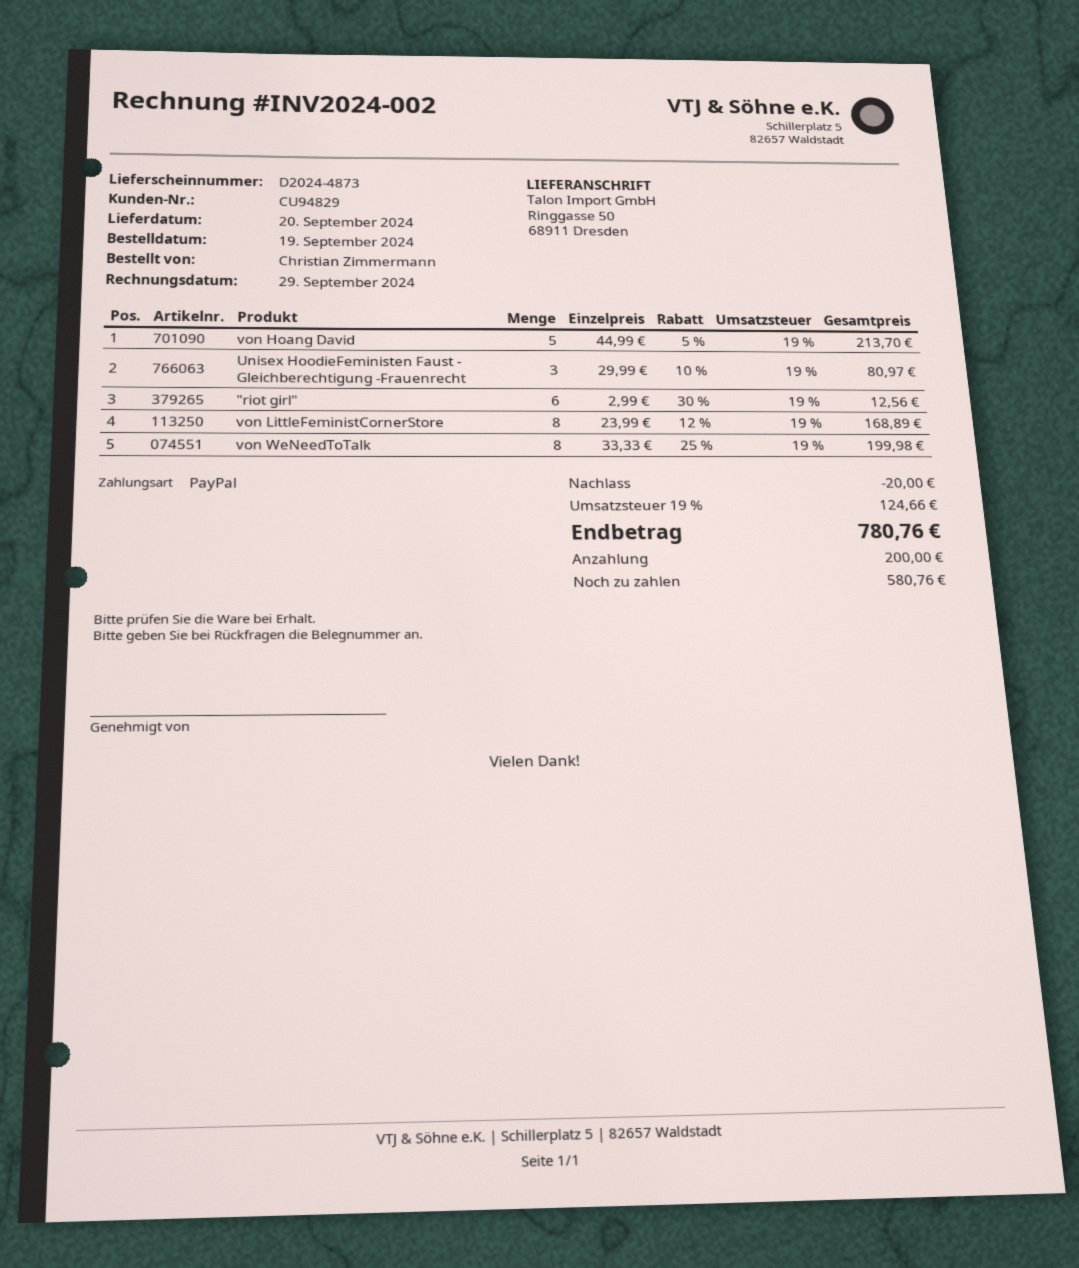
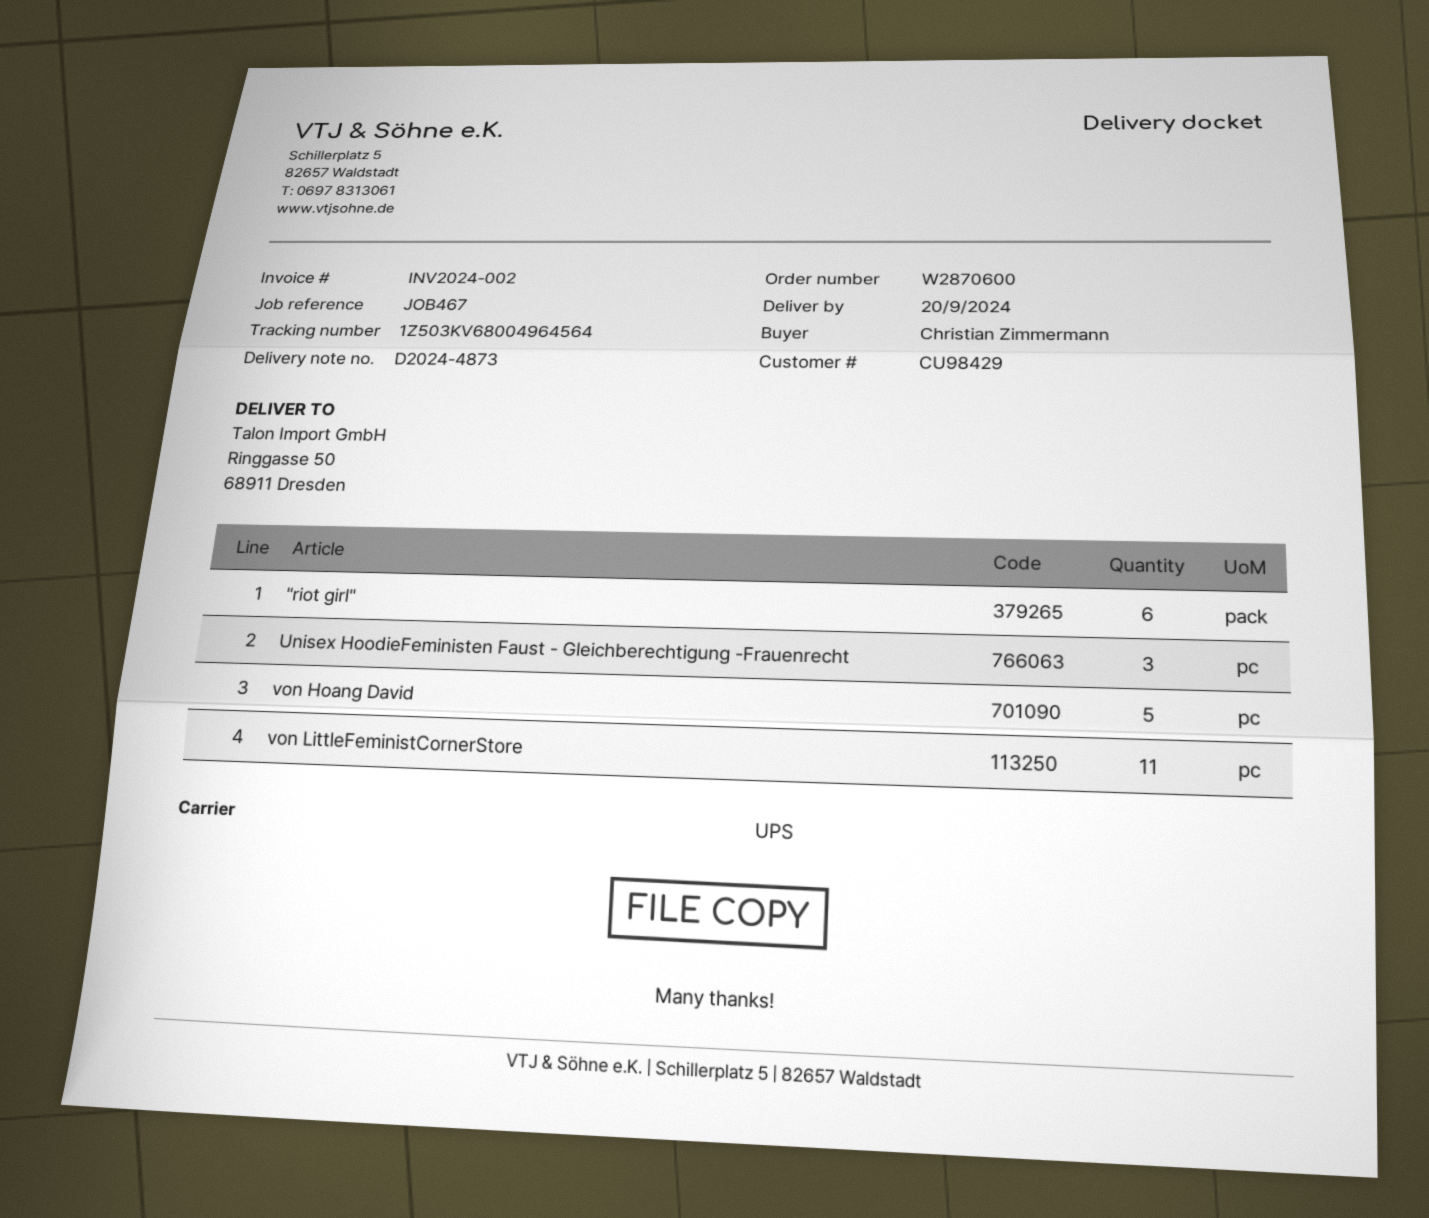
customer number: CU94829 -> CU98429
von LittleFeministCornerStore: 8 -> 11
von WeNeedToTalk: 8 -> none

